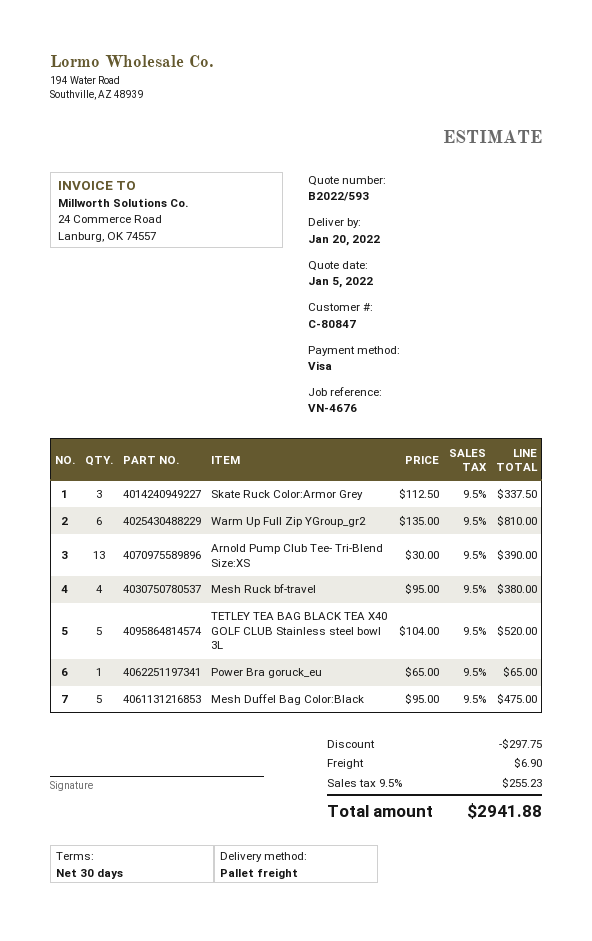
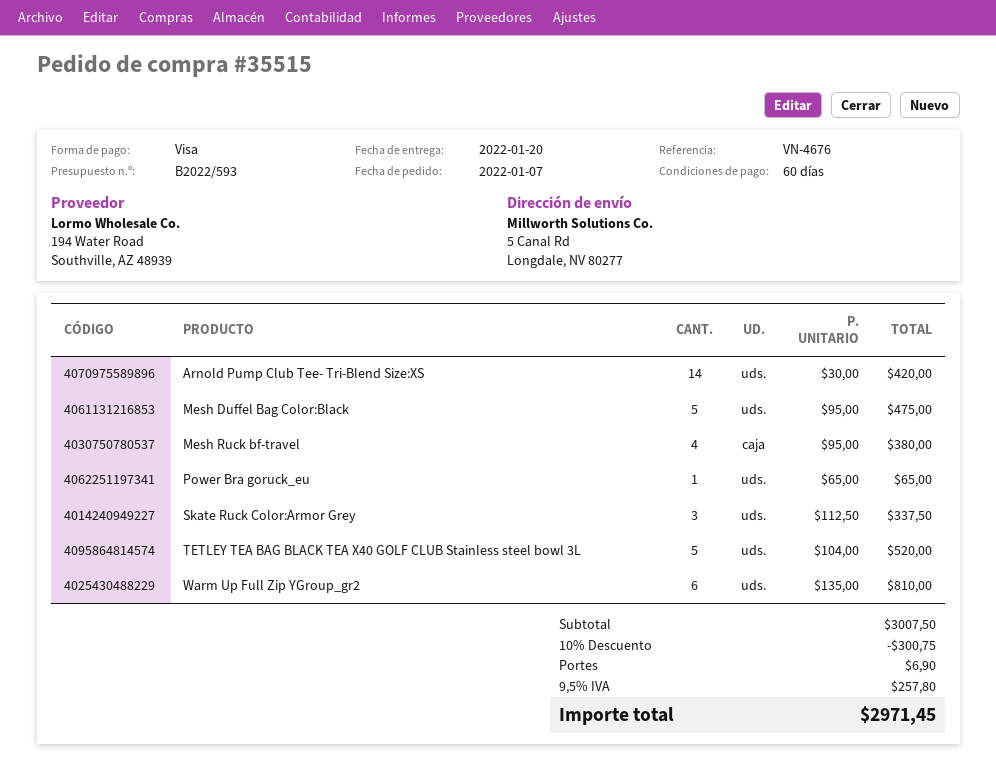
payment terms: 30 days -> 60 days
Arnold Pump Club Tee- Tri-Blend Size:XS: 13 x 30.00 = 390.00 -> 14 x 30.00 = 420.00
discount: 297.75 -> 300.75
tax: 9.5% = 255.23 -> 9.5% = 257.80
total: 2941.88 -> 2971.45

